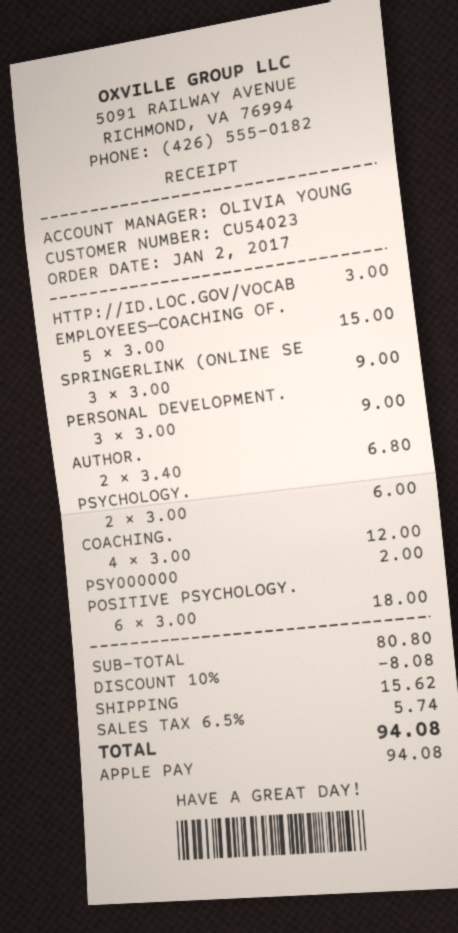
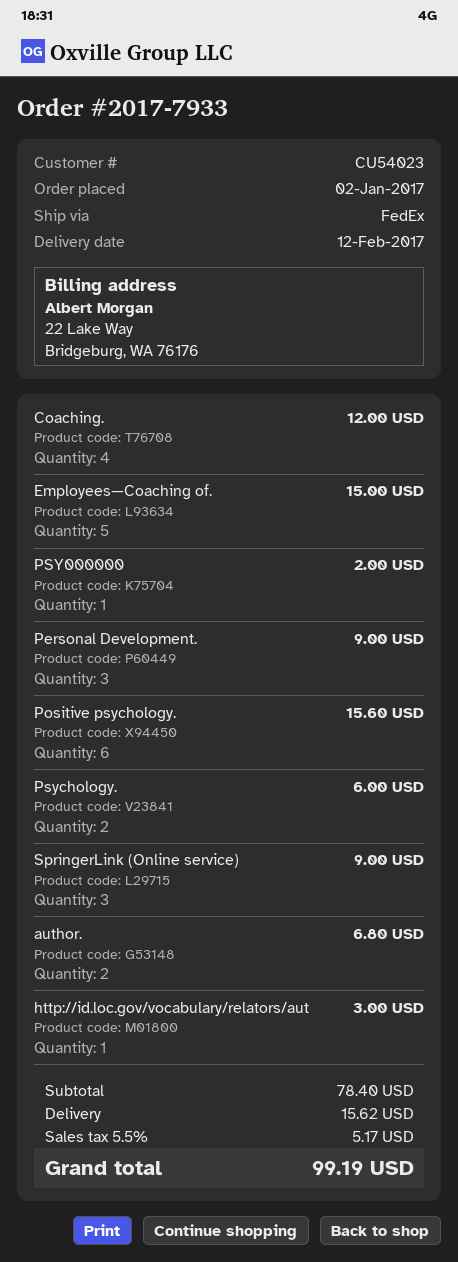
POSITIVE PSYCHOLOGY.: 6 for 18.00 -> 6 for 15.60
subtotal: 80.80 -> 78.40
discount: 10% = 8.08 -> none
tax: 6.5% = 5.74 -> 5.5% = 5.17
total: 94.08 -> 99.19

